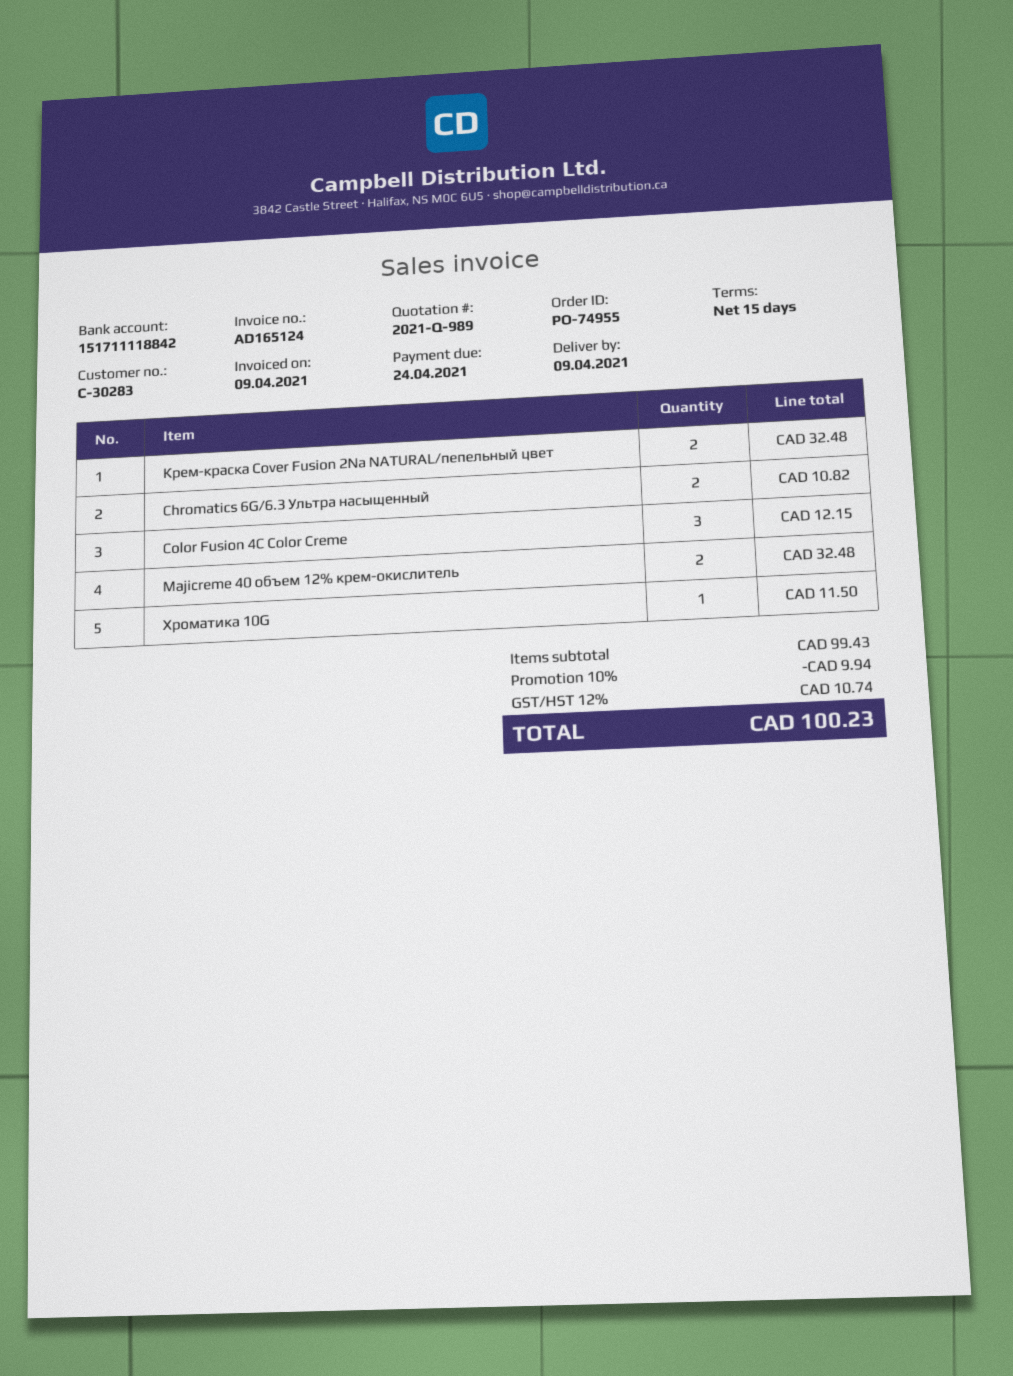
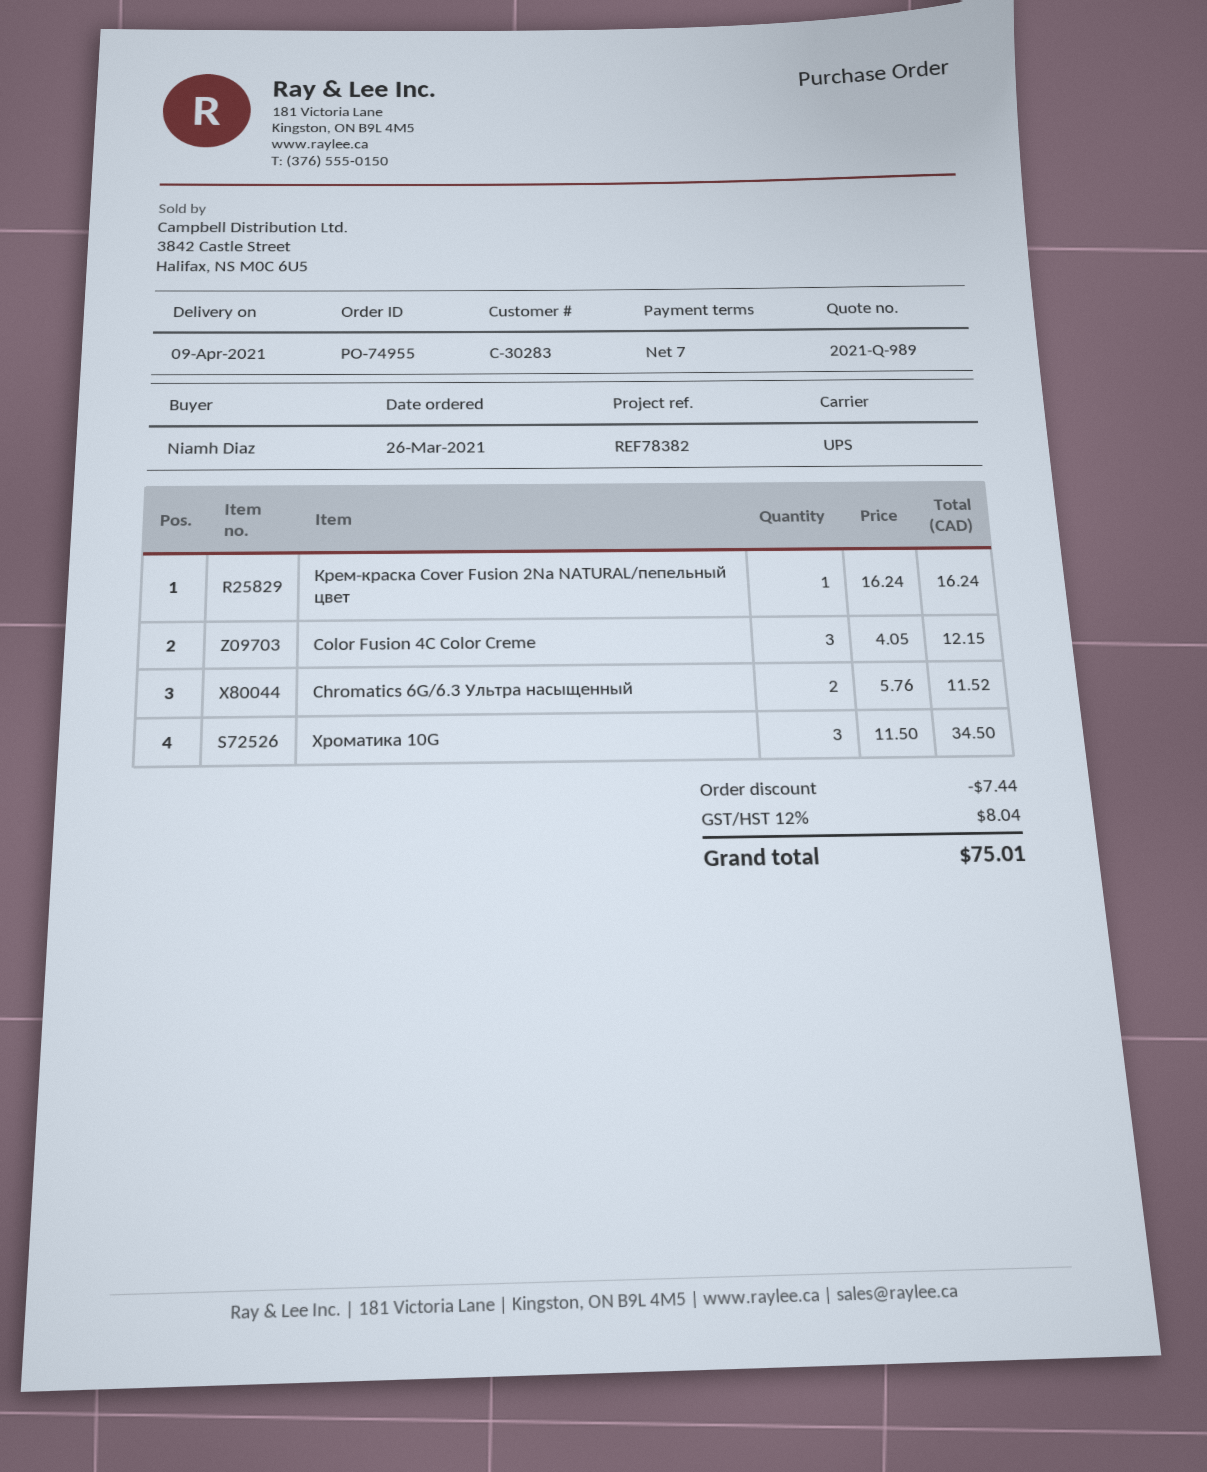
payment terms: 15 days -> 7 days
Крем-краска Cover Fusion 2Na NATURAL/пепельный цвет: 2 for 32.48 -> 1 for 16.24
Chromatics 6G/6.3 Ультра насыщенный: 2 for 10.82 -> 2 for 11.52
Majicreme 40 объем 12% крем-окислитель: 2 for 32.48 -> none
Хроматика 10G: 1 for 11.50 -> 3 for 34.50
discount: 9.94 -> 7.44
tax: 12% = 10.74 -> 12% = 8.04
total: 100.23 -> 75.01

